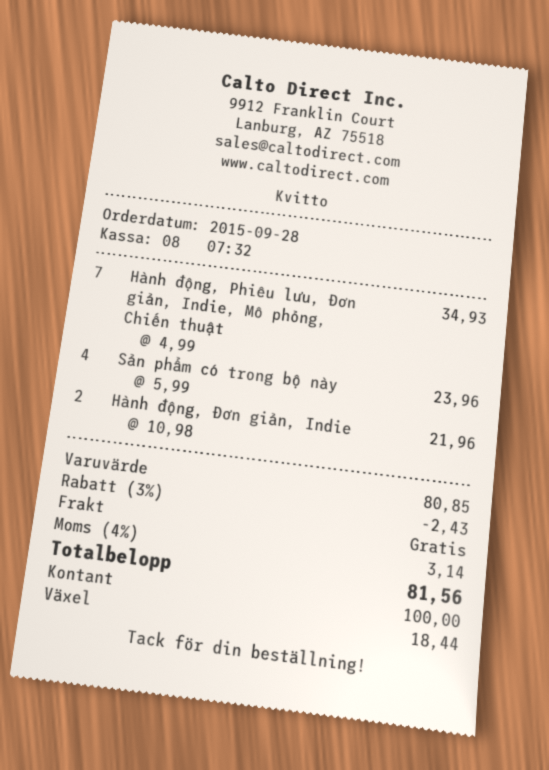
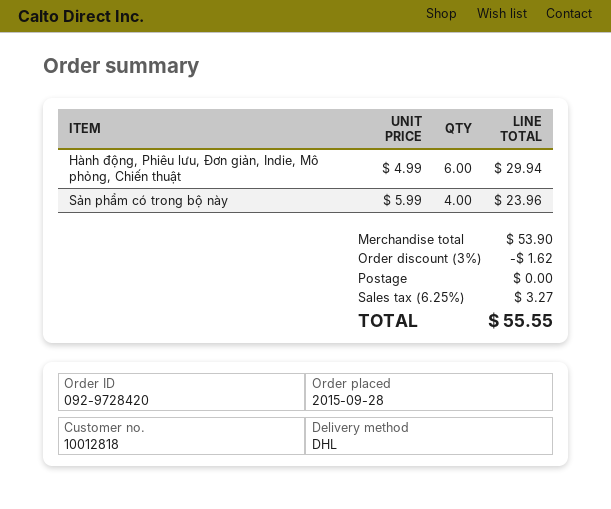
Hành động, Phiêu lưu, Đơn giản, Indie, Mô phỏng, Chiến thuật: 7 x 4.99 = 34.93 -> 6 x 4.99 = 29.94
Hành động, Đơn giản, Indie: 2 x 10.98 = 21.96 -> none
subtotal: 80.85 -> 53.90
discount: 3% = 2.43 -> 3% = 1.62
tax: 4% = 3.14 -> 6.25% = 3.27
total: 81.56 -> 55.55

